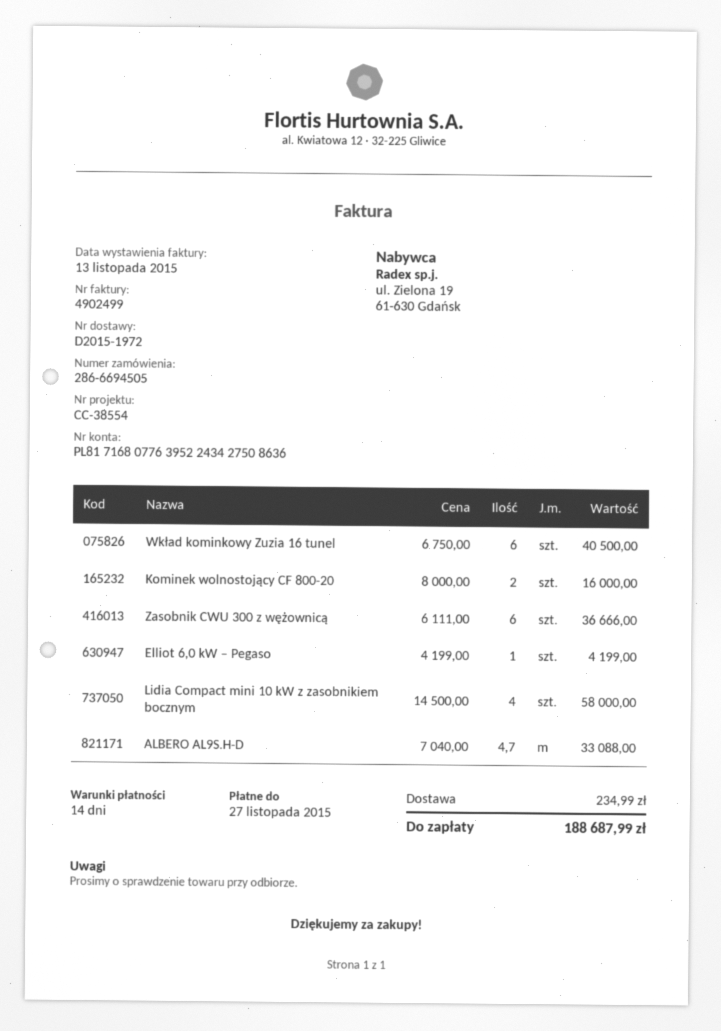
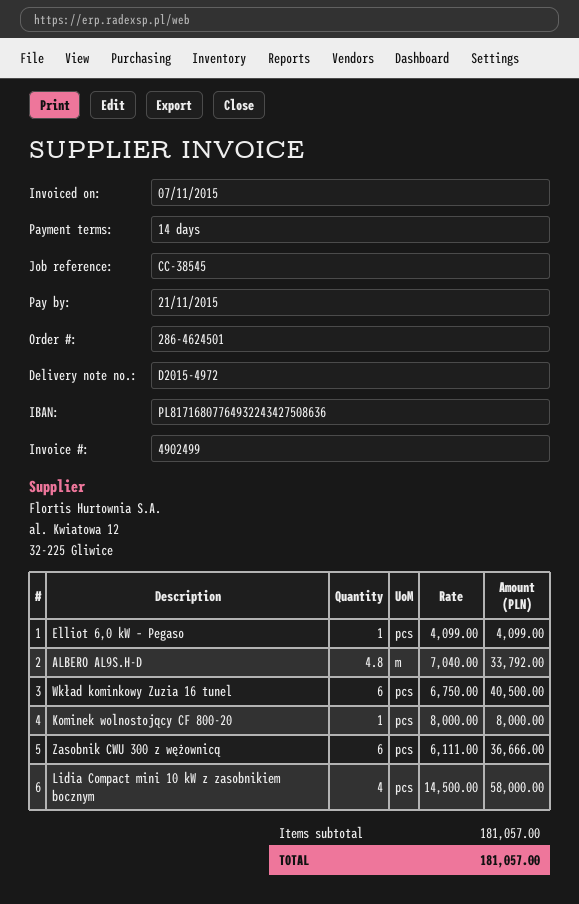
order number: 286-6694505 -> 286-4624501
delivery note number: D2015-1972 -> D2015-4972
invoice date: 2015-11-13 -> 2015-11-07
due date: 2015-11-27 -> 2015-11-21
reference: CC-38554 -> CC-38545
bank account: PL81716807763952243427508636 -> PL81716807764932243427508636
Kominek wolnostojący CF 800-20: 2 x 8000.00 = 16000.00 -> 1 x 8000.00 = 8000.00
Elliot 6,0 kW – Pegaso: 1 x 4199.00 = 4199.00 -> 1 x 4099.00 = 4099.00
ALBERO AL9S.H-D: 4.7 x 7040.00 = 33088.00 -> 4.8 x 7040.00 = 33792.00
shipping: 234.99 -> none
total: 188687.99 -> 181057.00

